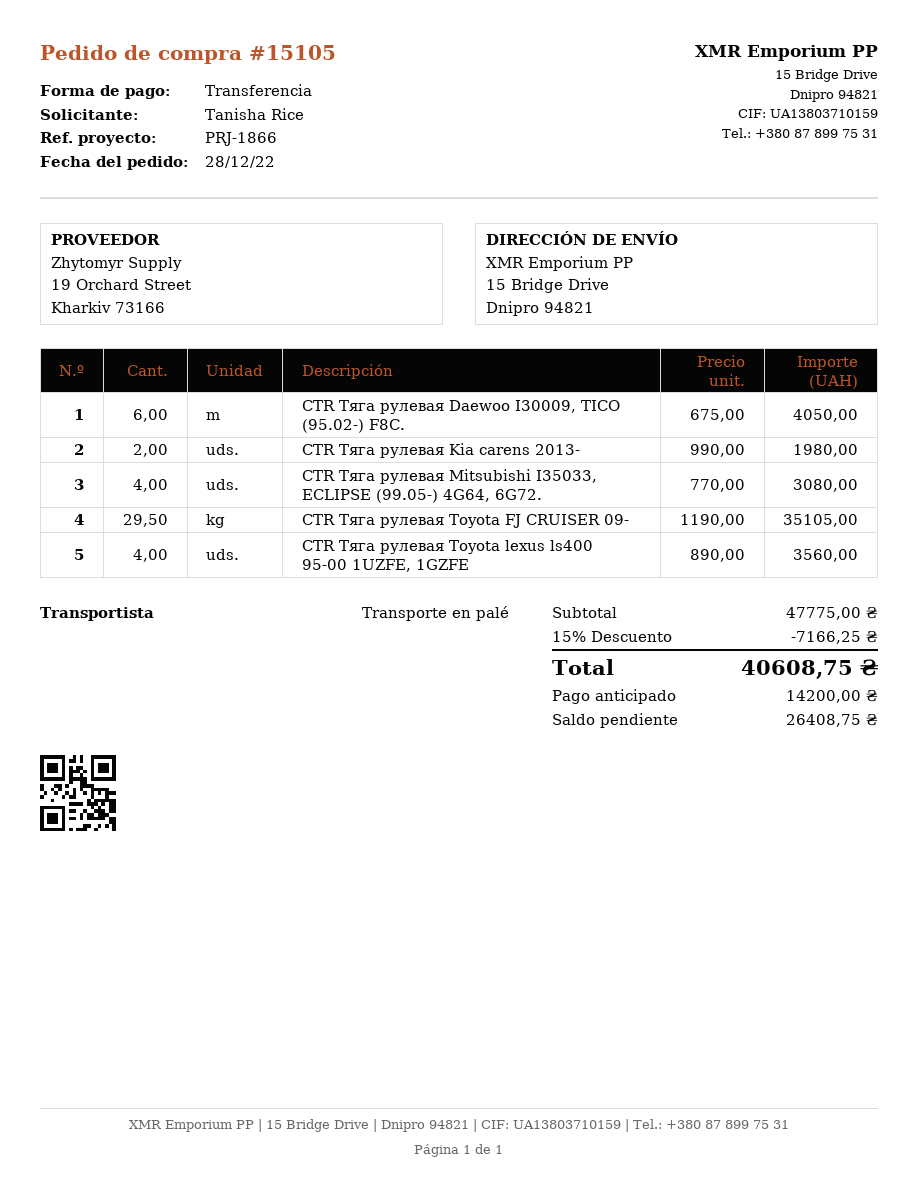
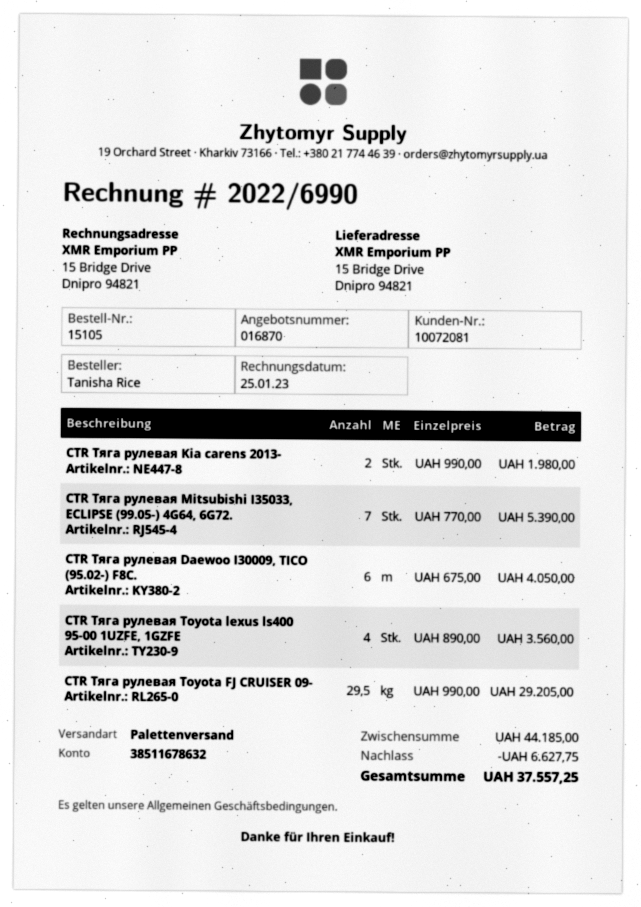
CTR Тяга рулевая Mitsubishi I35033, ECLIPSE (99.05-) 4G64, 6G72.: 4 x 770.00 = 3080.00 -> 7 x 770.00 = 5390.00
CTR Тяга рулевая Toyota FJ CRUISER 09-: 29.5 x 1190.00 = 35105.00 -> 29.5 x 990.00 = 29205.00
subtotal: 47775.00 -> 44185.00
discount: 7166.25 -> 6627.75
total: 40608.75 -> 37557.25

